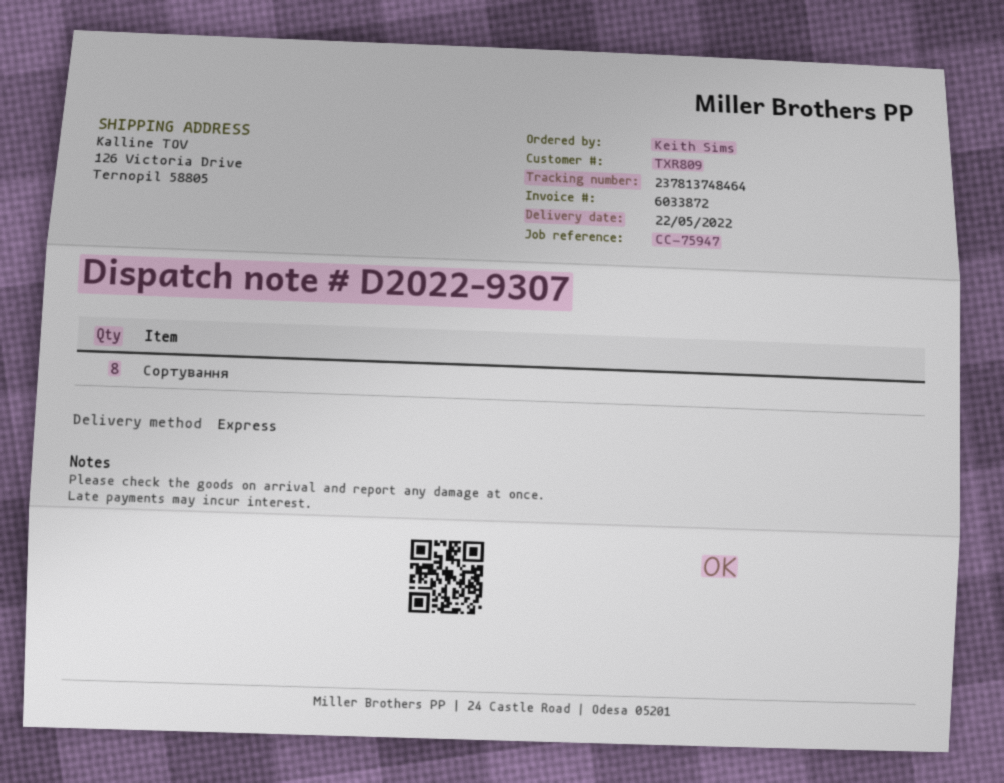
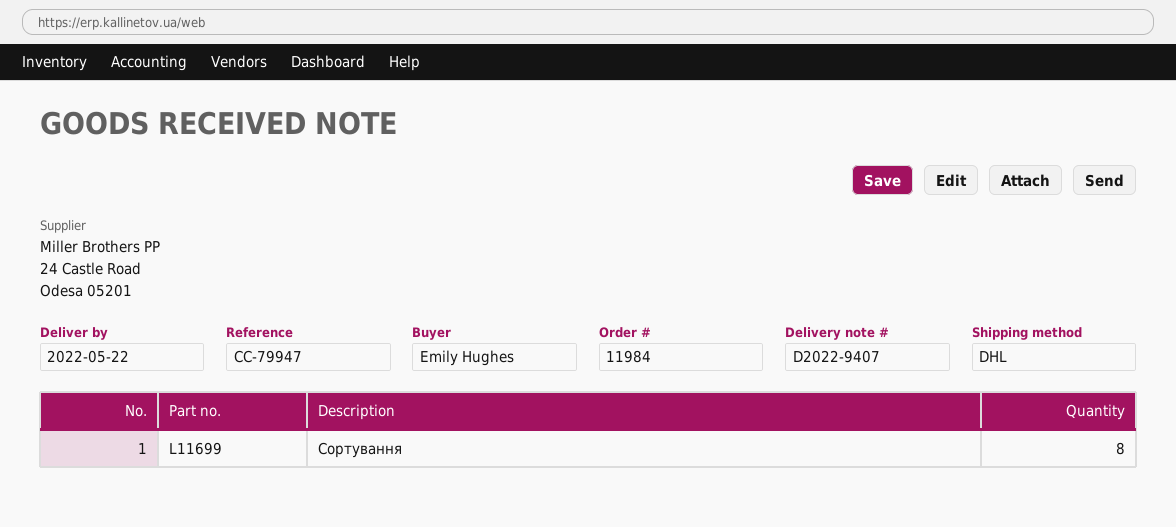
delivery note number: D2022-9307 -> D2022-9407
reference: CC-75947 -> CC-79947
ordered by: Keith Sims -> Emily Hughes
shipping method: express -> DHL

